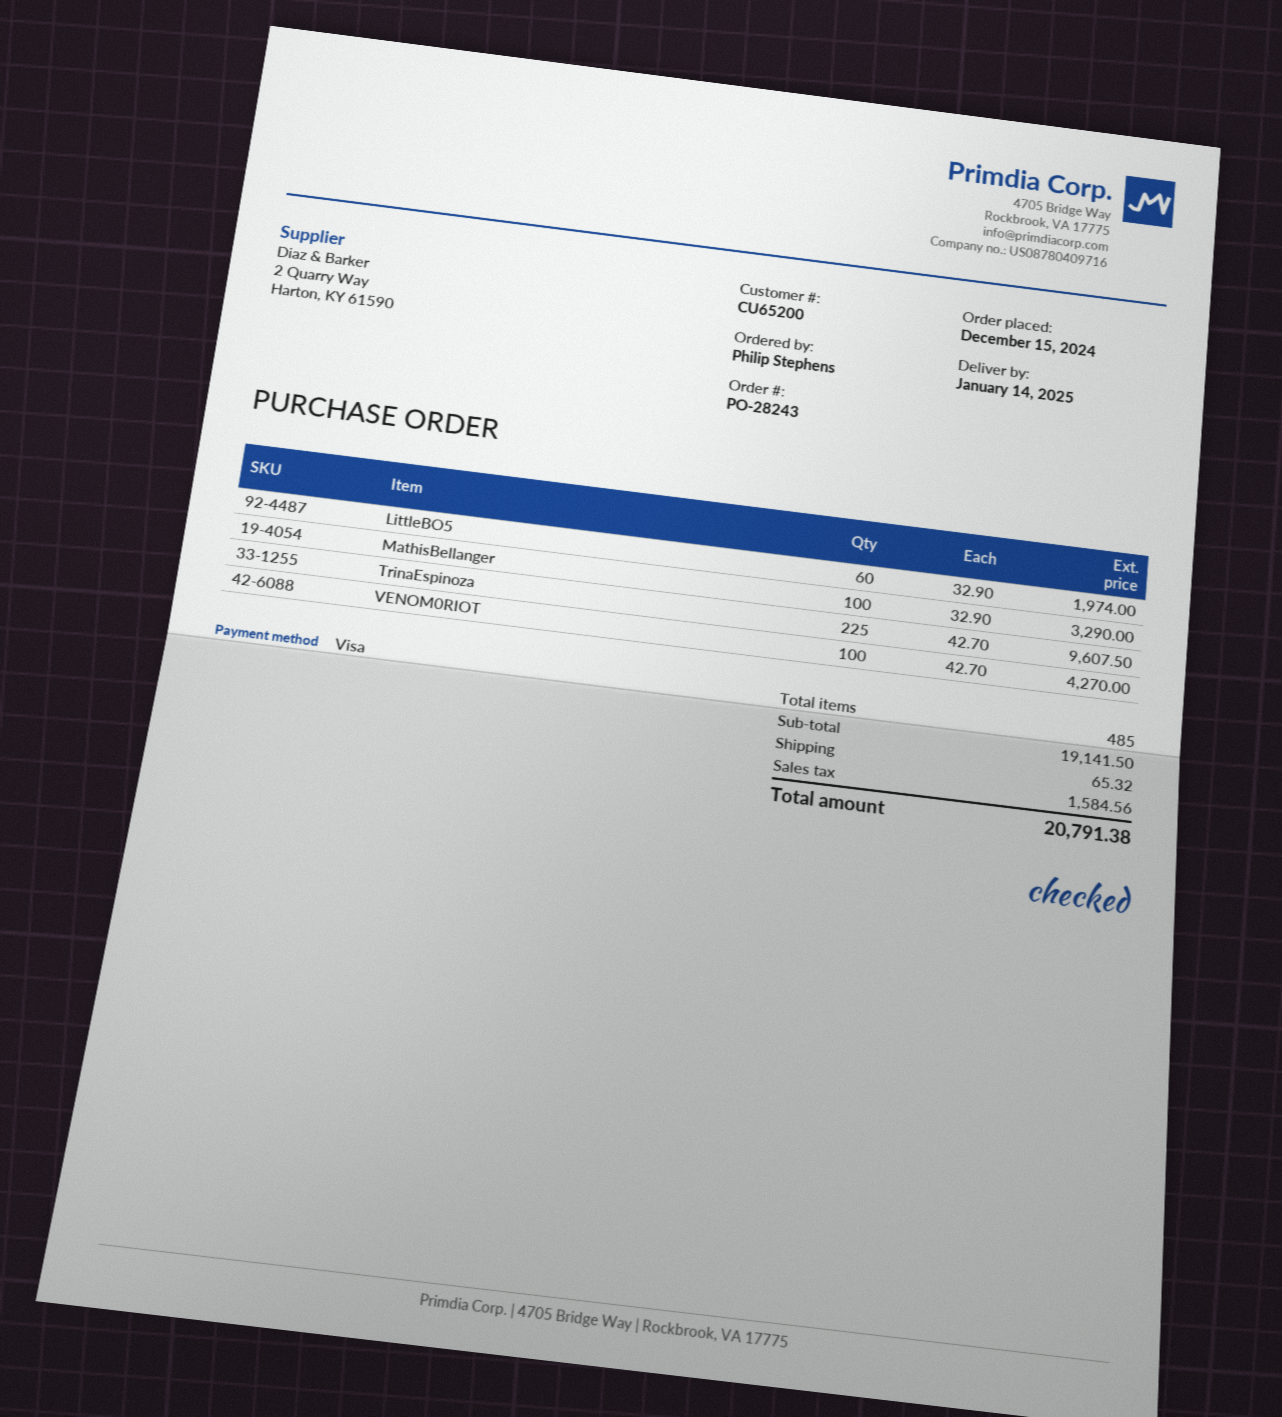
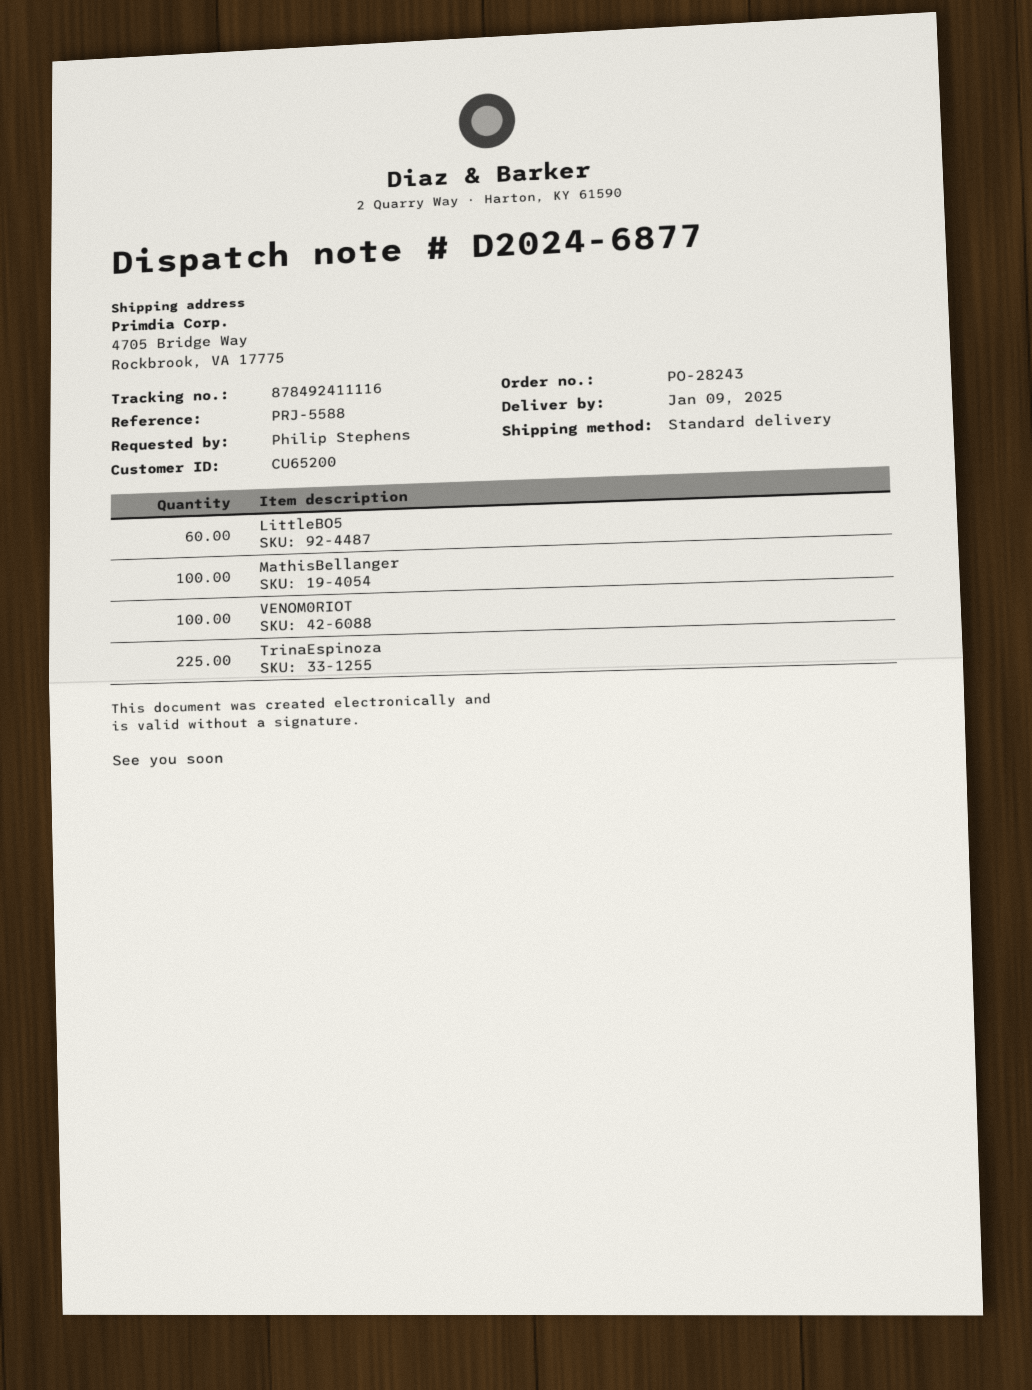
delivery date: 2025-01-14 -> 2025-01-09

